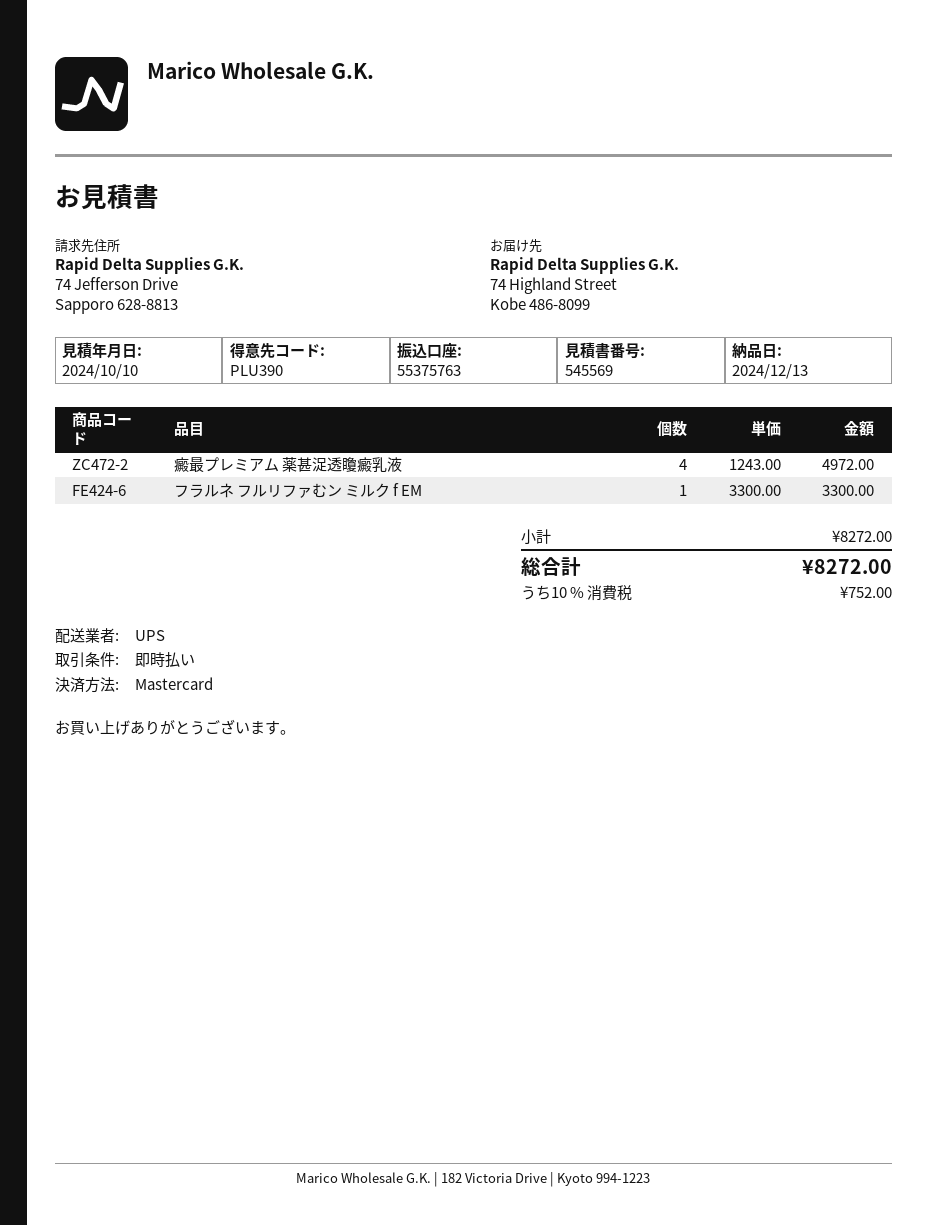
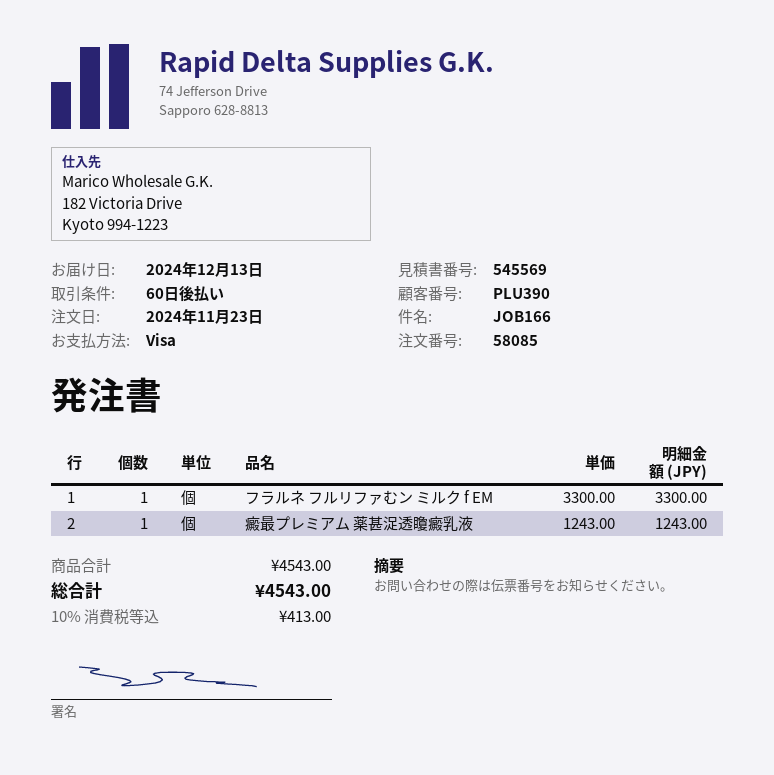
payment terms: on receipt -> 60 days
payment method: Mastercard -> Visa
癜最プレミアム 薬甚浞透矎癜乳液: 4 x 1243.00 = 4972.00 -> 1 x 1243.00 = 1243.00
subtotal: 8272.00 -> 4543.00
tax: 10% = 752.00 -> 10% = 413.00
total: 8272.00 -> 4543.00

